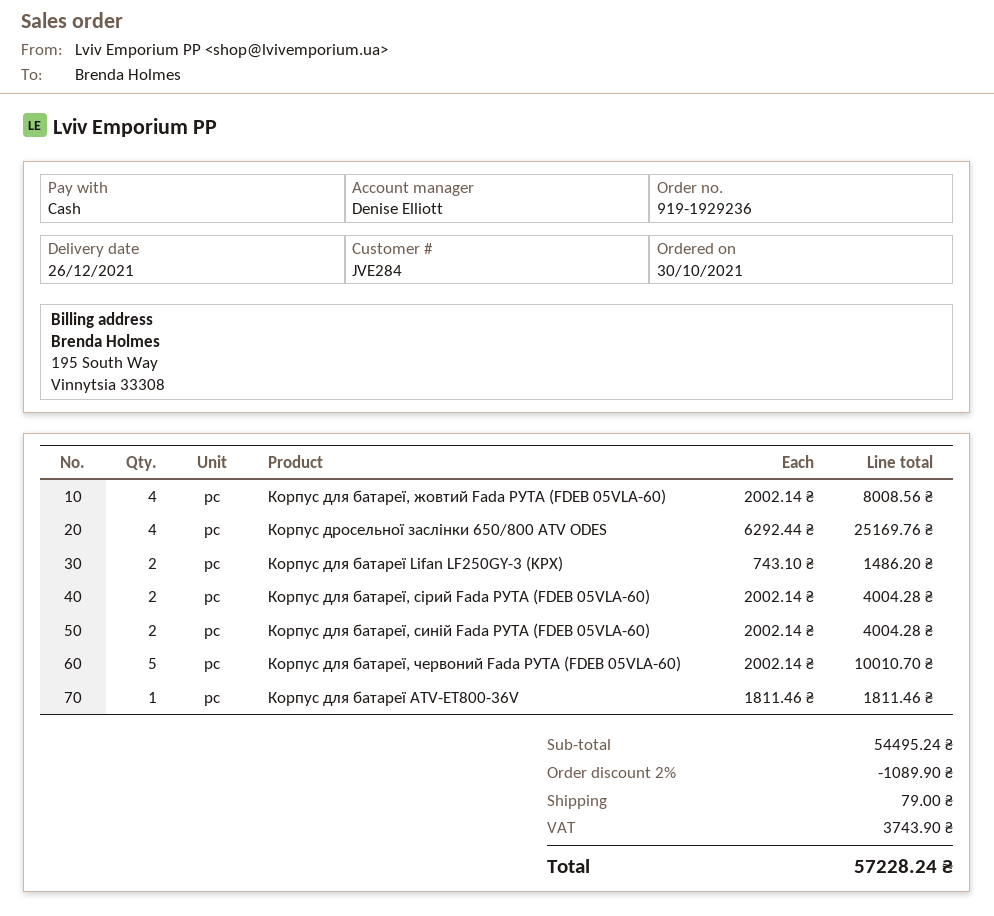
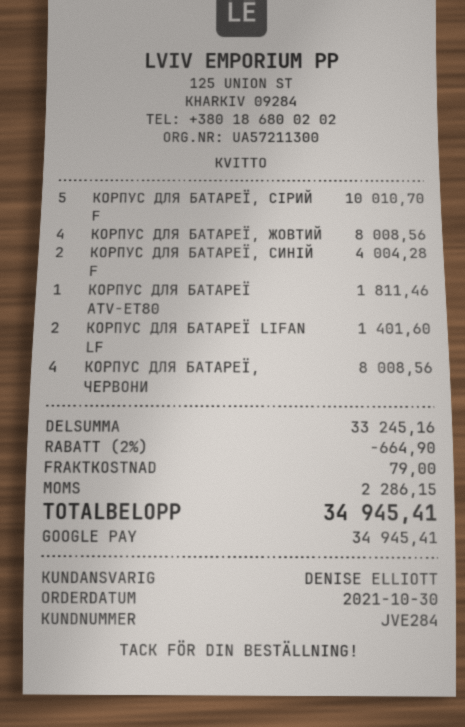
payment method: cash -> Google Pay
Корпус дросельної заслінки 650/800 ATV ODES: 4 for 25169.76 -> none
Корпус для батареї Lifan LF250GY-3 (KPX): 2 for 1486.20 -> 2 for 1401.60
Корпус для батареї, сірий Fada РУТА (FDEB 05VLA-60): 2 for 4004.28 -> 5 for 10010.70
Корпус для батареї, червоний Fada РУТА (FDEB 05VLA-60): 5 for 10010.70 -> 4 for 8008.56
subtotal: 54495.24 -> 33245.16
discount: 2% = 1089.90 -> 2% = 664.90
tax: 3743.90 -> 2286.15
total: 57228.24 -> 34945.41

